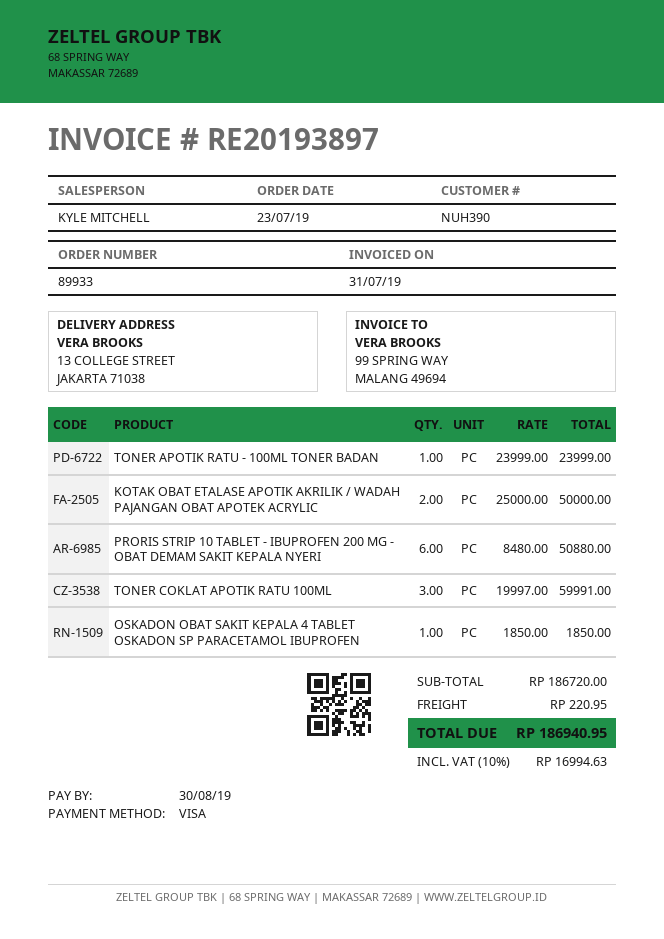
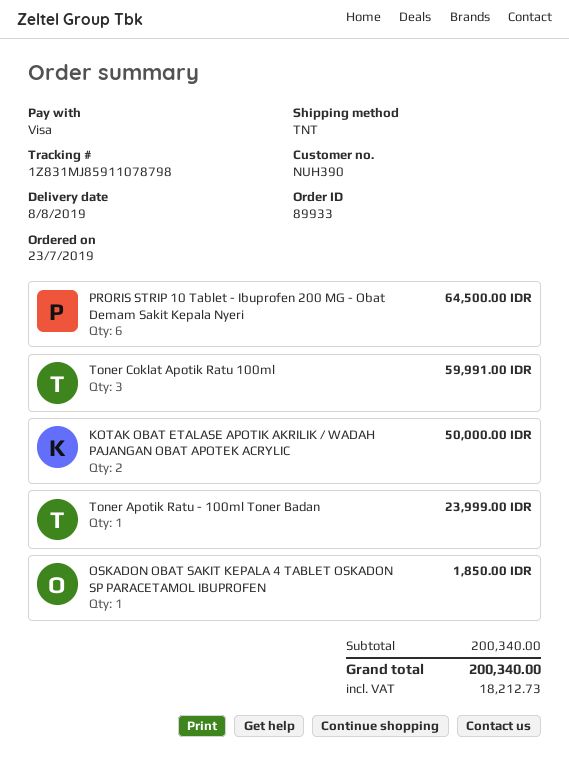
PRORIS STRIP 10 TABLET - IBUPROFEN 200 MG - OBAT DEMAM SAKIT KEPALA NYERI: 6 for 50880.00 -> 6 for 64500.00
subtotal: 186720.00 -> 200340.00
shipping: 220.95 -> none
tax: 16994.63 -> 18212.73
total: 186940.95 -> 200340.00

